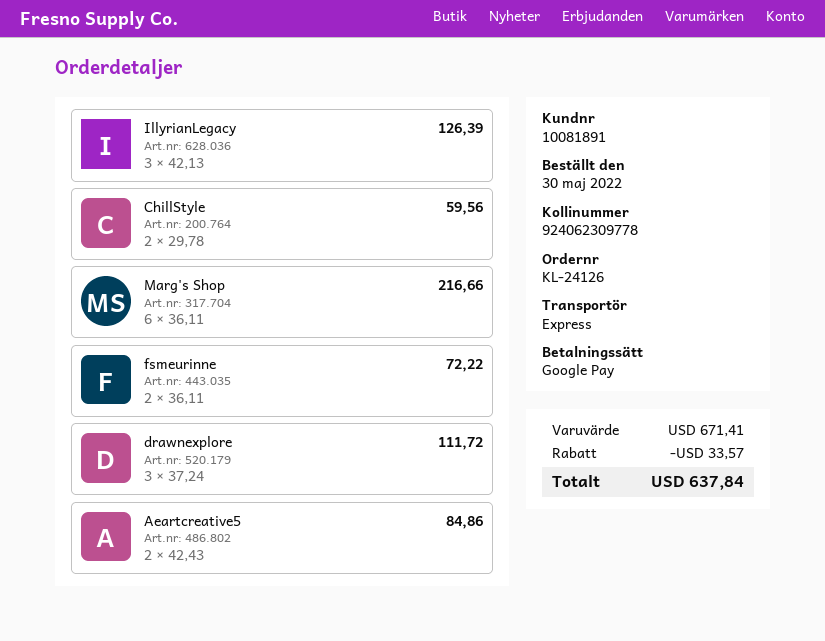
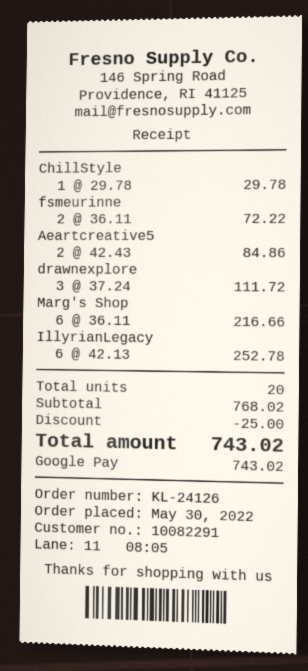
customer number: 10081891 -> 10082291
IllyrianLegacy: 3 x 42.13 = 126.39 -> 6 x 42.13 = 252.78
ChillStyle: 2 x 29.78 = 59.56 -> 1 x 29.78 = 29.78
subtotal: 671.41 -> 768.02
discount: 33.57 -> 25.00
total: 637.84 -> 743.02

